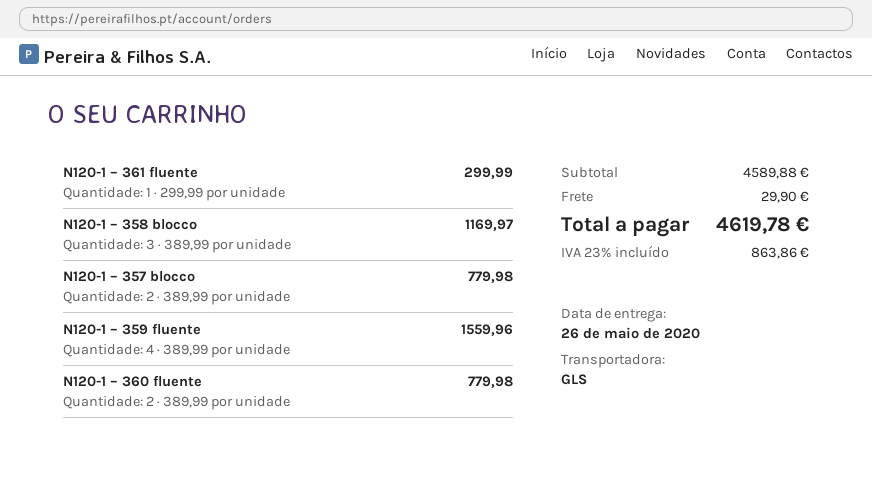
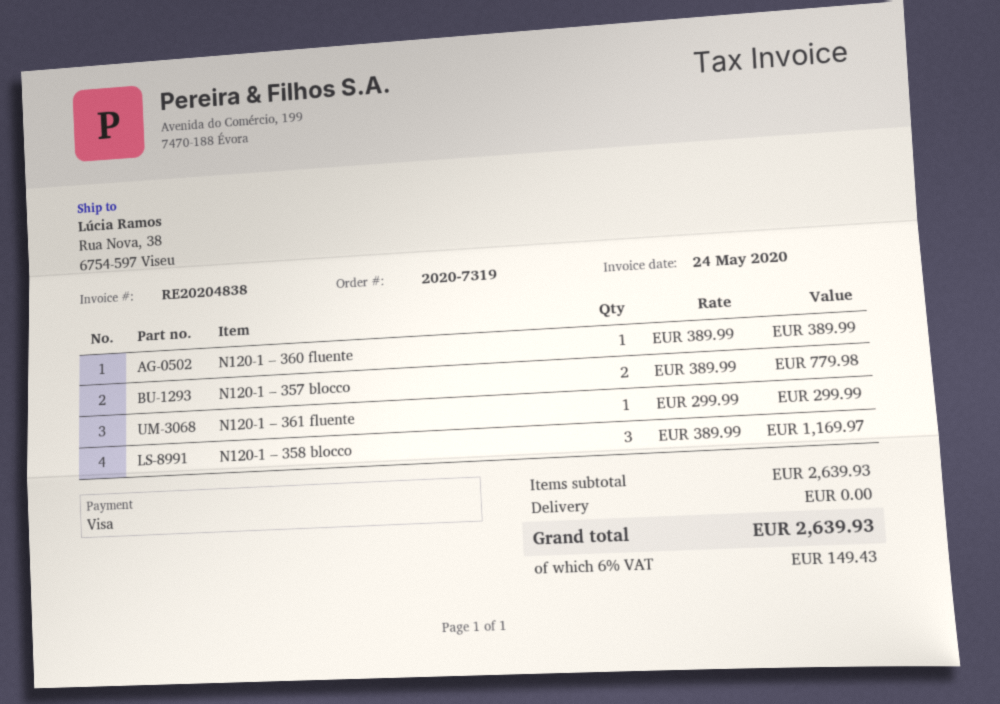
N120-1 – 359 fluente: 4 x 389.99 = 1559.96 -> none
N120-1 – 360 fluente: 2 x 389.99 = 779.98 -> 1 x 389.99 = 389.99
subtotal: 4589.88 -> 2639.93
shipping: 29.90 -> 0.00
tax: 23% = 863.86 -> 6% = 149.43
total: 4619.78 -> 2639.93

